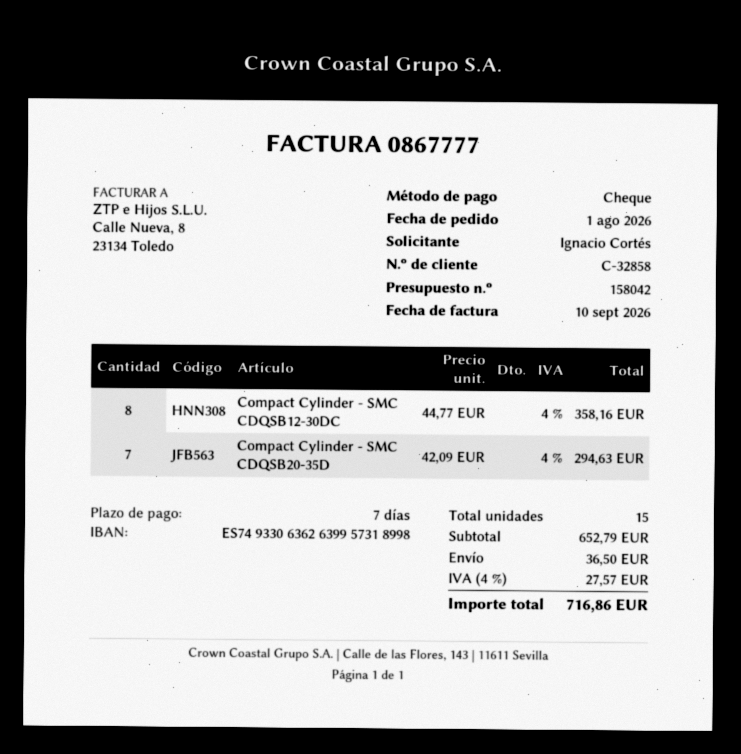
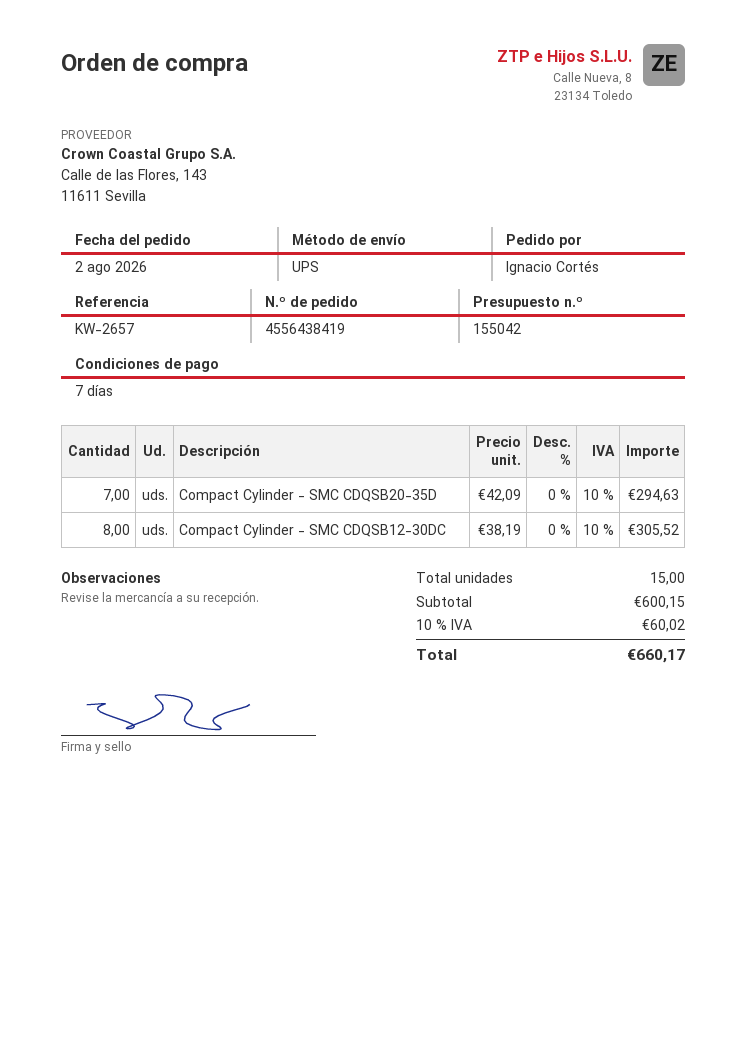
quote number: 158042 -> 155042
order date: 2026-08-01 -> 2026-08-02
Compact Cylinder - SMC CDQSB12-30DC: 8 x 44.77 = 358.16 -> 8 x 38.19 = 305.52
subtotal: 652.79 -> 600.15
shipping: 36.50 -> none
tax: 4% = 27.57 -> 10% = 60.02
total: 716.86 -> 660.17

